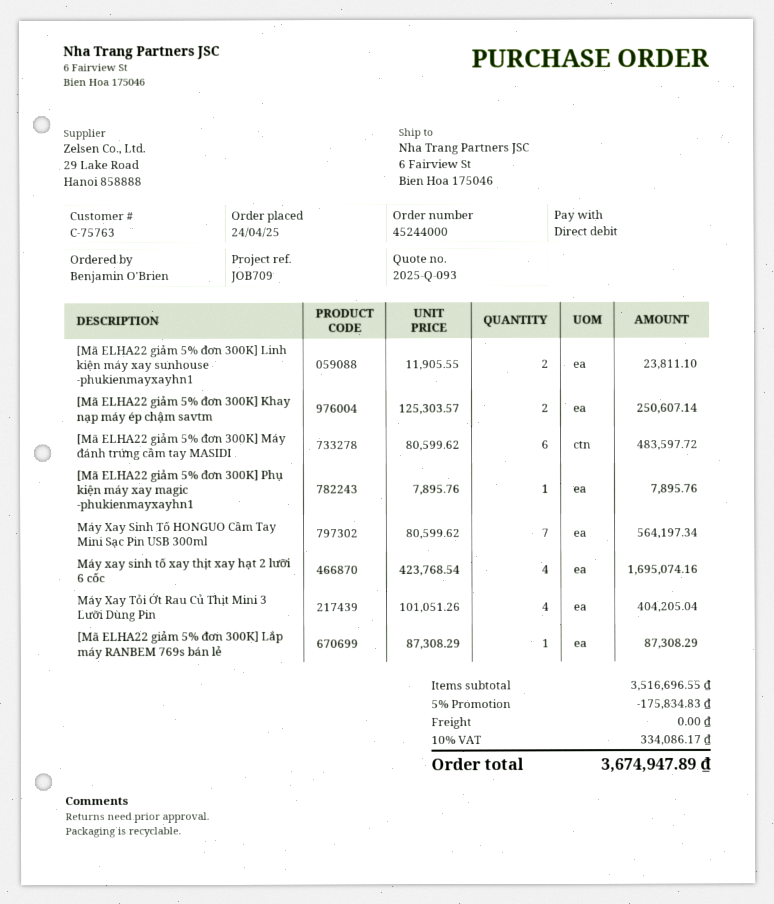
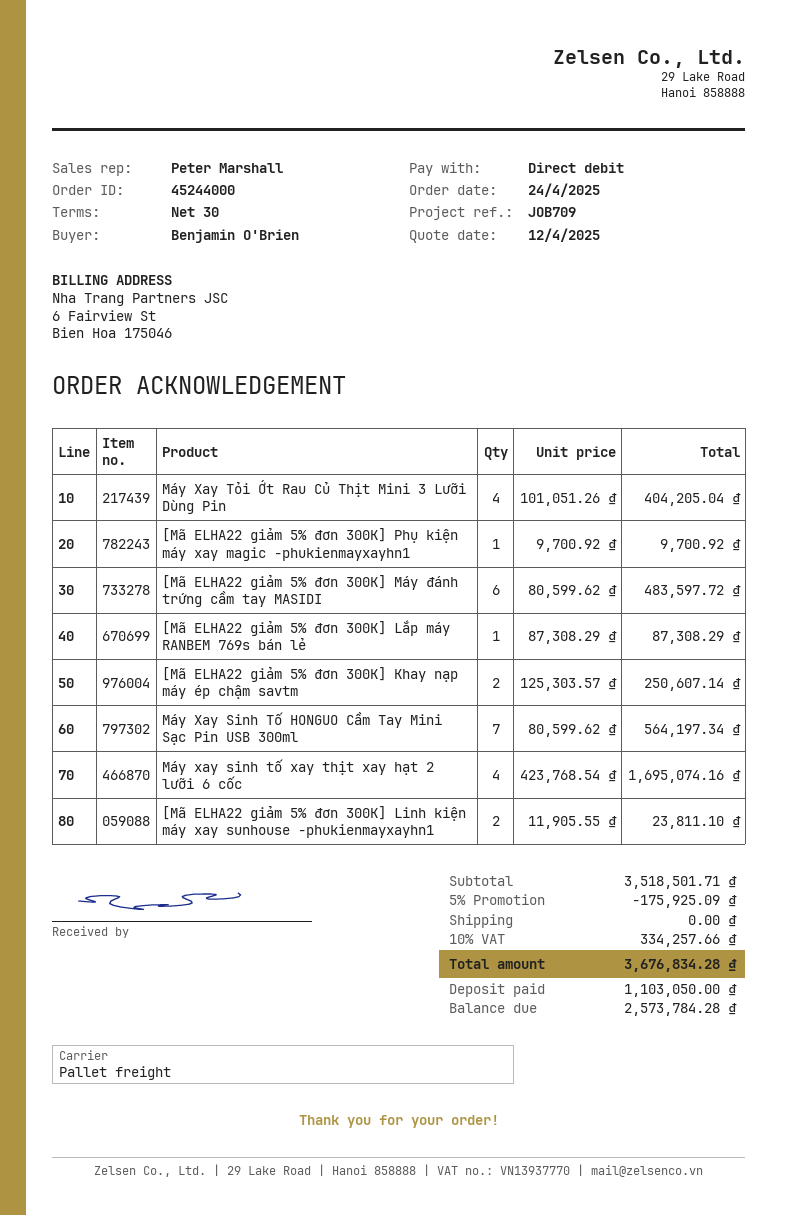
[Mã ELHA22 giảm 5% đơn 300K] Phụ kiện máy xay magic -phukienmayxayhn1: 1 x 7895.76 = 7895.76 -> 1 x 9700.92 = 9700.92
subtotal: 3516696.55 -> 3518501.71
discount: 5% = 175834.83 -> 5% = 175925.09
tax: 10% = 334086.17 -> 10% = 334257.66
total: 3674947.89 -> 3676834.28

